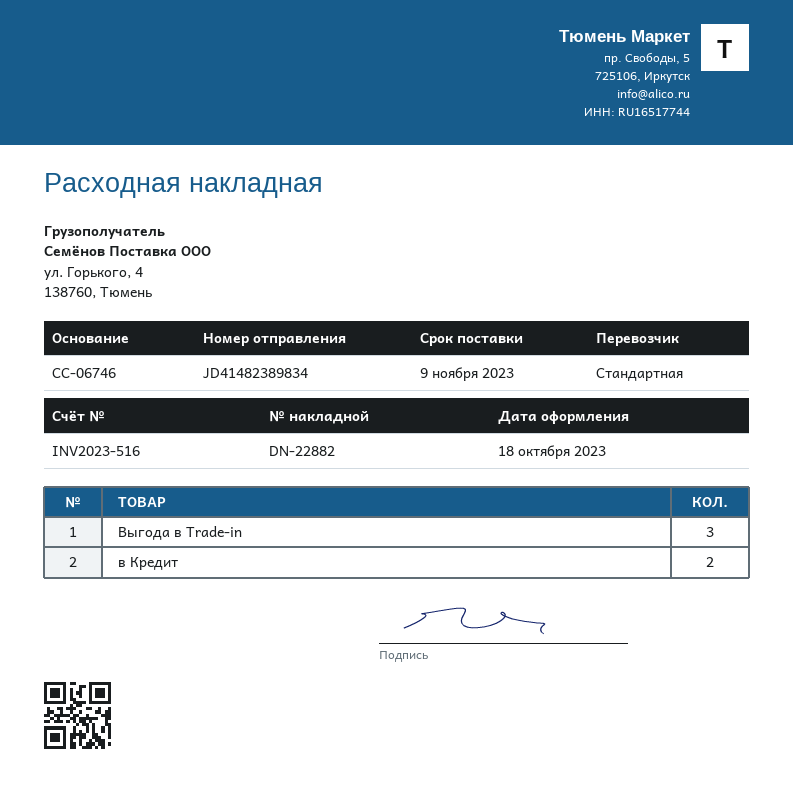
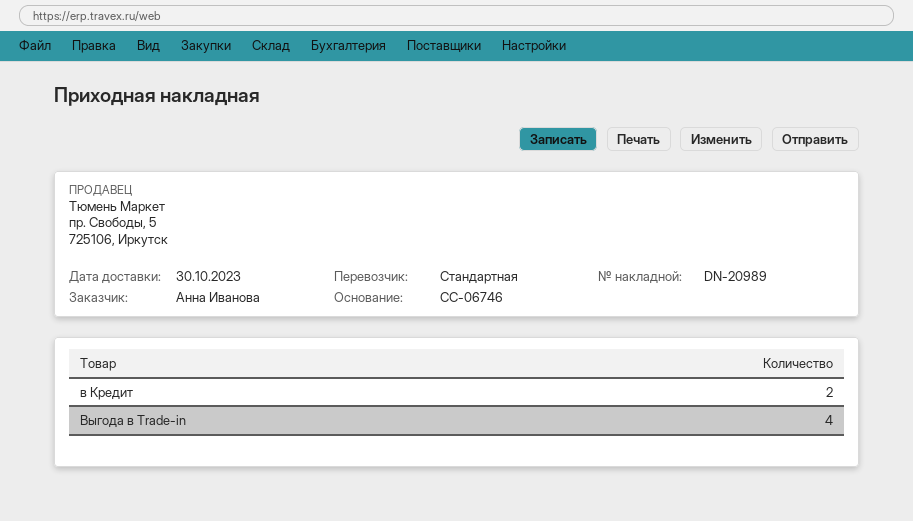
delivery note number: DN-22882 -> DN-20989
delivery date: 2023-11-09 -> 2023-10-30
Выгода в Trade-in: 3 -> 4

